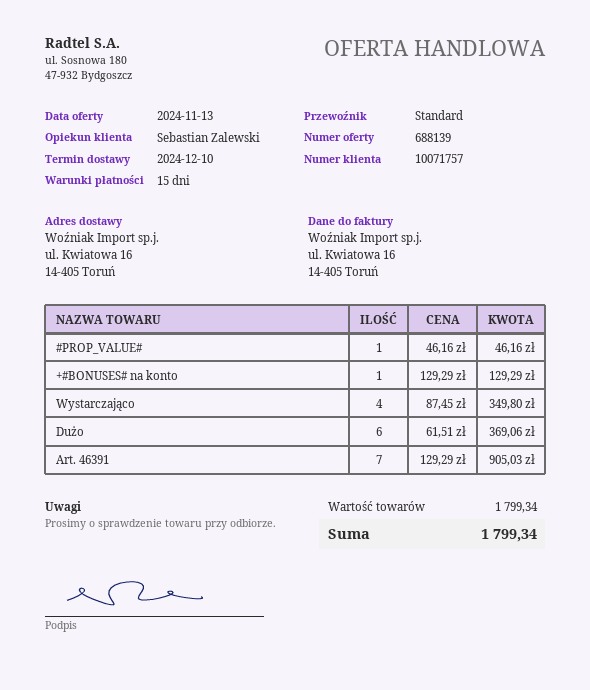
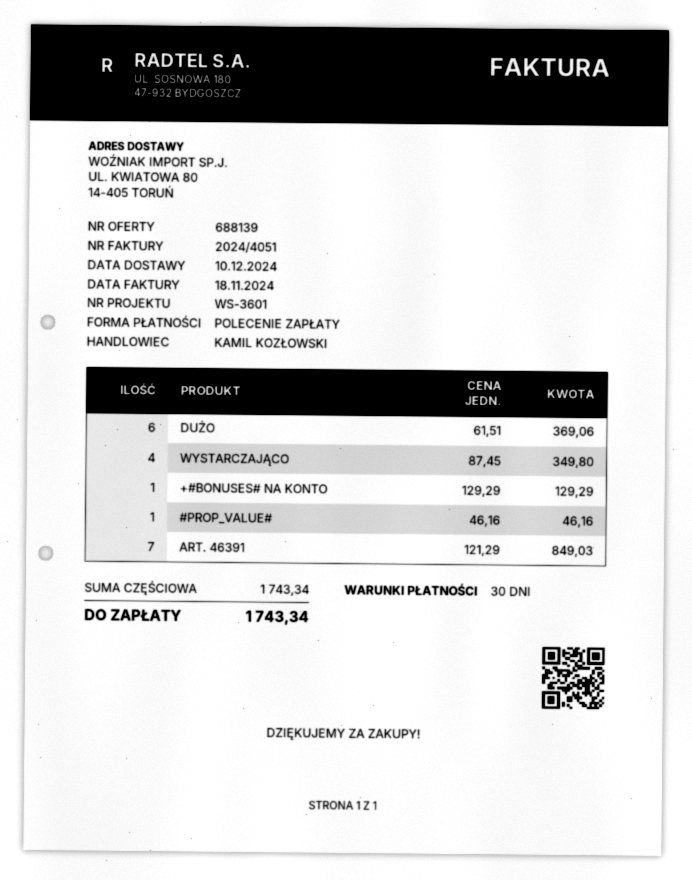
payment terms: 15 days -> 30 days
sales rep: Sebastian Zalewski -> KAMIL KOZŁOWSKI
ship to: ul. Kwiatowa 16, 14-405 Toruń -> UL. KWIATOWA 80, 14-405 TORUŃ
Art. 46391: 7 x 129.29 = 905.03 -> 7 x 121.29 = 849.03
subtotal: 1799.34 -> 1743.34
total: 1799.34 -> 1743.34

